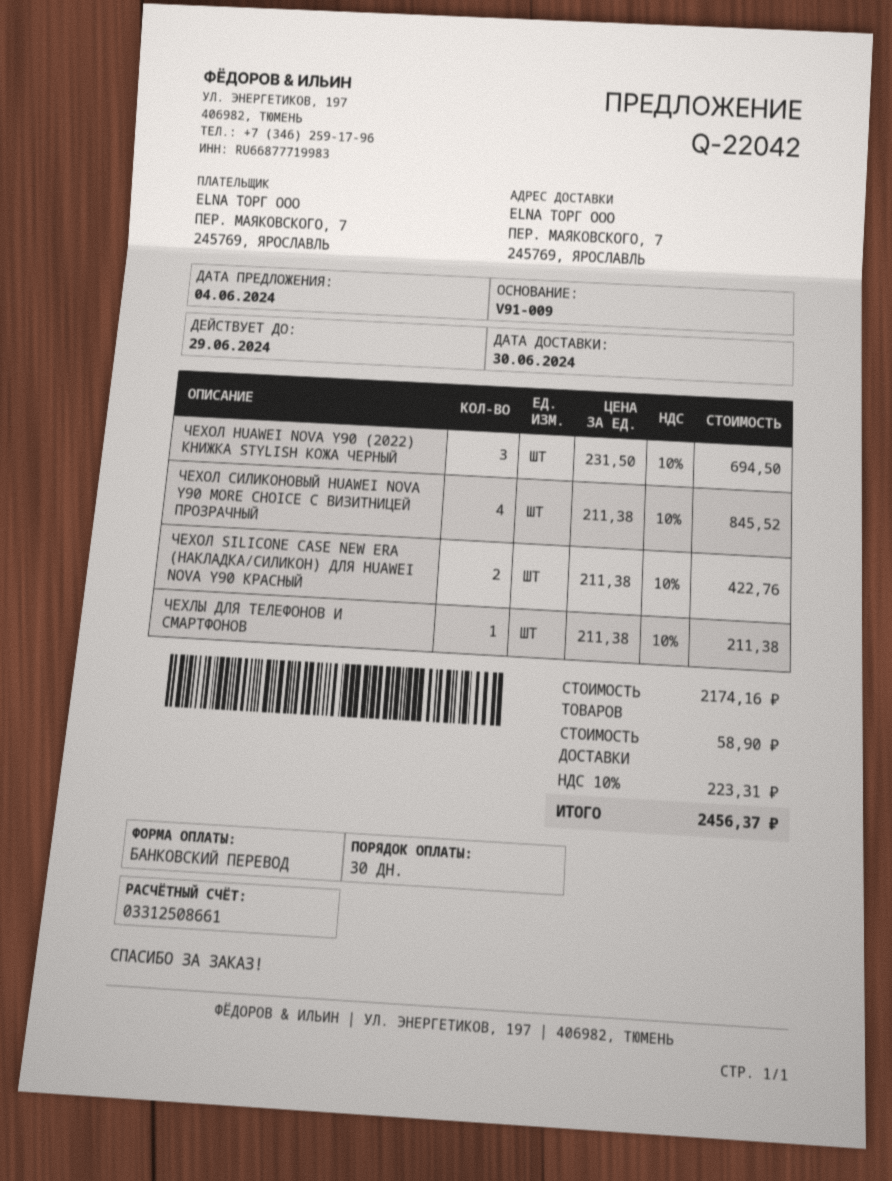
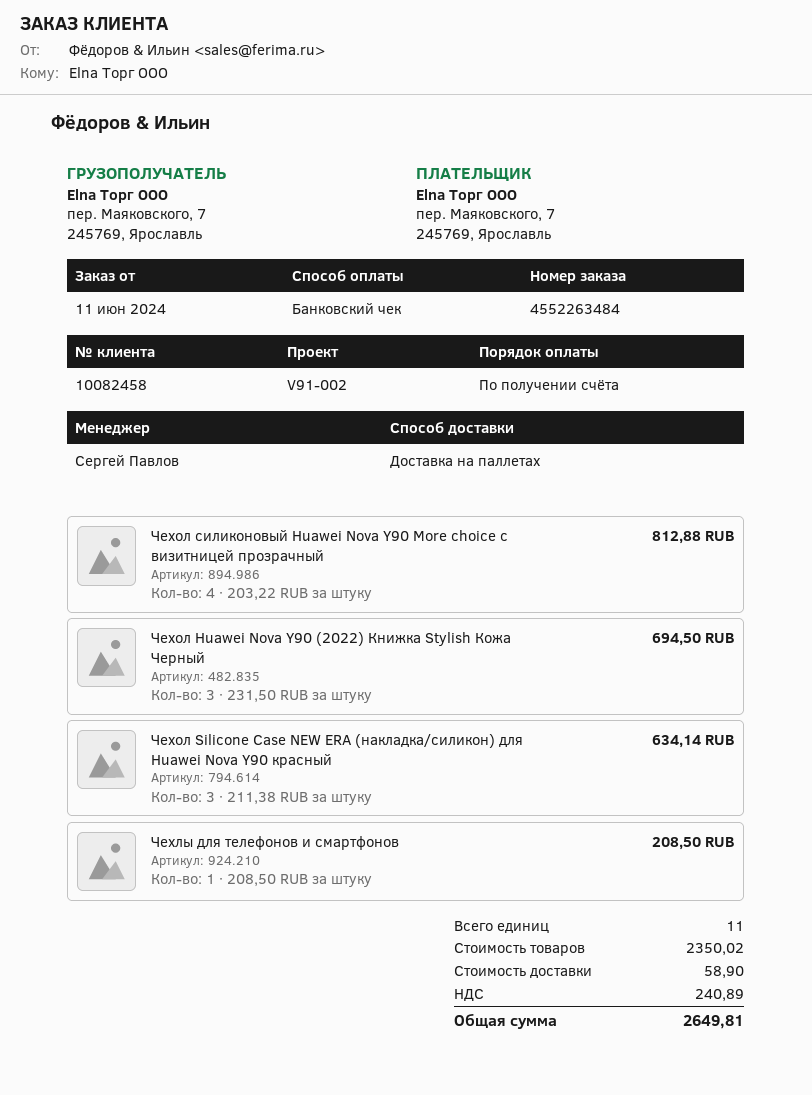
payment terms: 30 days -> on receipt
reference: V91-009 -> V91-002
payment method: bank transfer -> cheque
ЧЕХОЛ СИЛИКОНОВЫЙ HUAWEI NOVA Y90 MORE CHOICE С ВИЗИТНИЦЕЙ ПРОЗРАЧНЫЙ: 4 x 211.38 = 845.52 -> 4 x 203.22 = 812.88
ЧЕХОЛ SILICONE CASE NEW ERA (НАКЛАДКА/СИЛИКОН) ДЛЯ HUAWEI NOVA Y90 КРАСНЫЙ: 2 x 211.38 = 422.76 -> 3 x 211.38 = 634.14
ЧЕХЛЫ ДЛЯ ТЕЛЕФОНОВ И СМАРТФОНОВ: 1 x 211.38 = 211.38 -> 1 x 208.50 = 208.50
subtotal: 2174.16 -> 2350.02
tax: 223.31 -> 240.89
total: 2456.37 -> 2649.81

